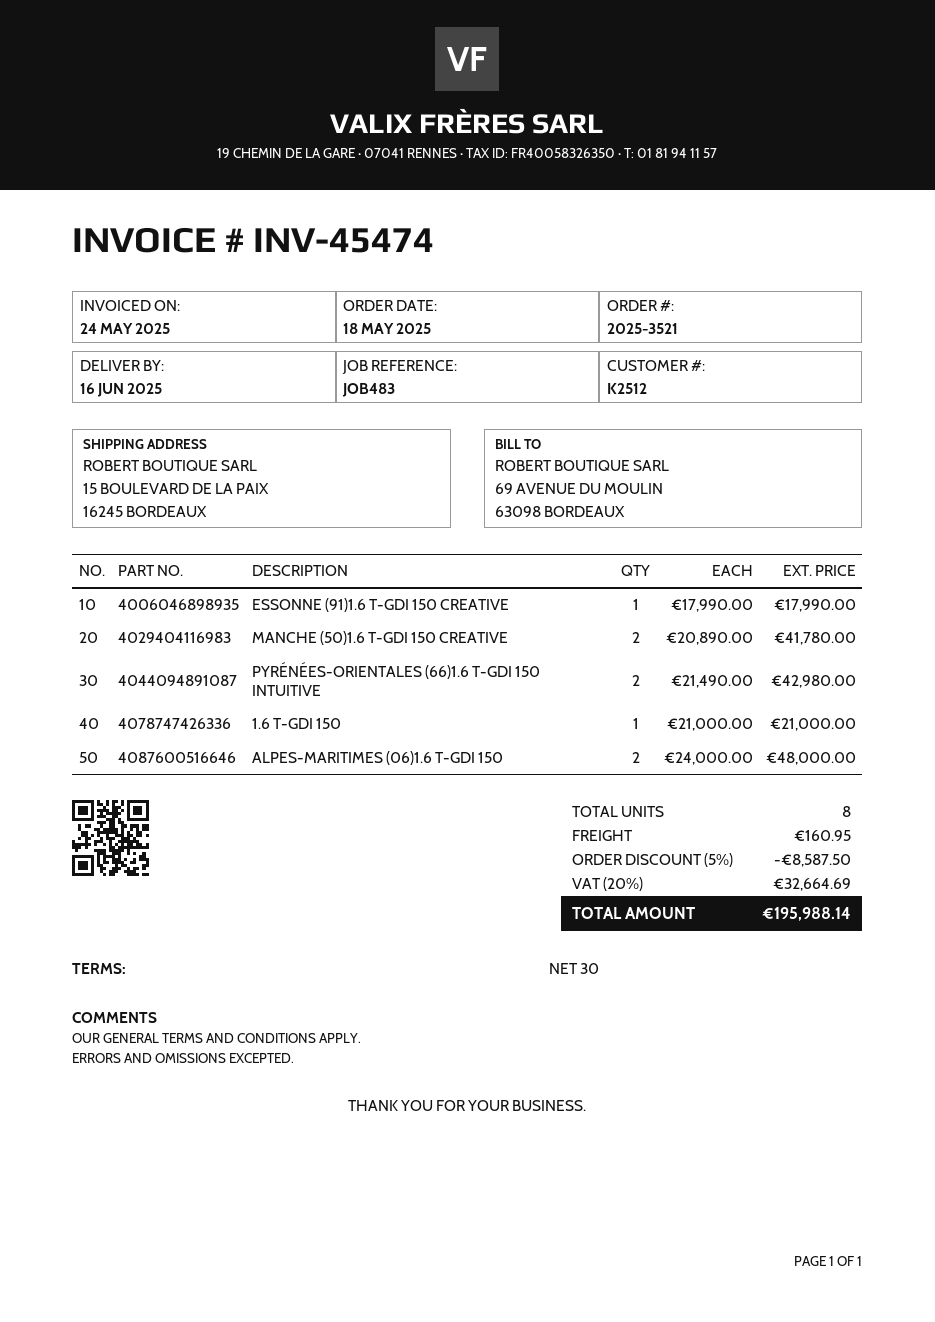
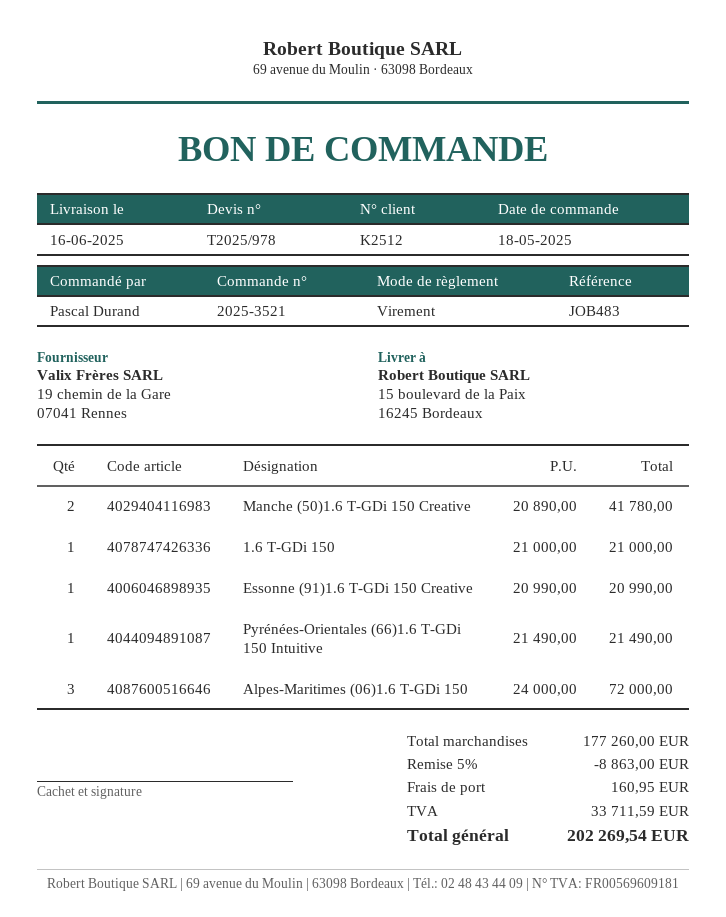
ESSONNE (91)1.6 T-GDI 150 CREATIVE: 1 x 17990.00 = 17990.00 -> 1 x 20990.00 = 20990.00
PYRÉNÉES-ORIENTALES (66)1.6 T-GDI 150 INTUITIVE: 2 x 21490.00 = 42980.00 -> 1 x 21490.00 = 21490.00
ALPES-MARITIMES (06)1.6 T-GDI 150: 2 x 24000.00 = 48000.00 -> 3 x 24000.00 = 72000.00
discount: 5% = 8587.50 -> 5% = 8863.00
tax: 32664.69 -> 33711.59
total: 195988.14 -> 202269.54

